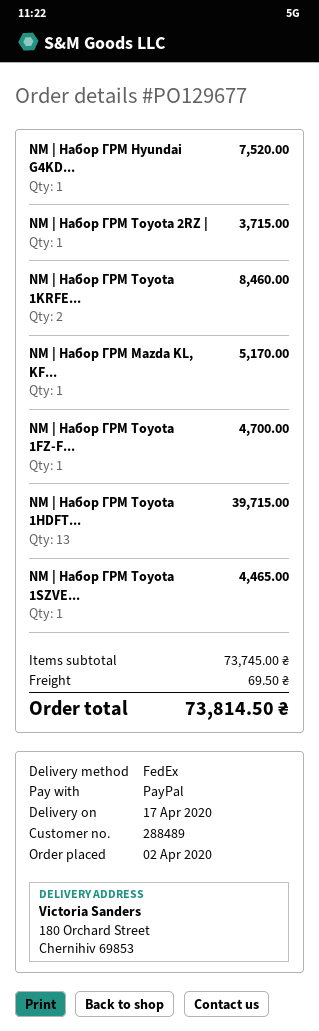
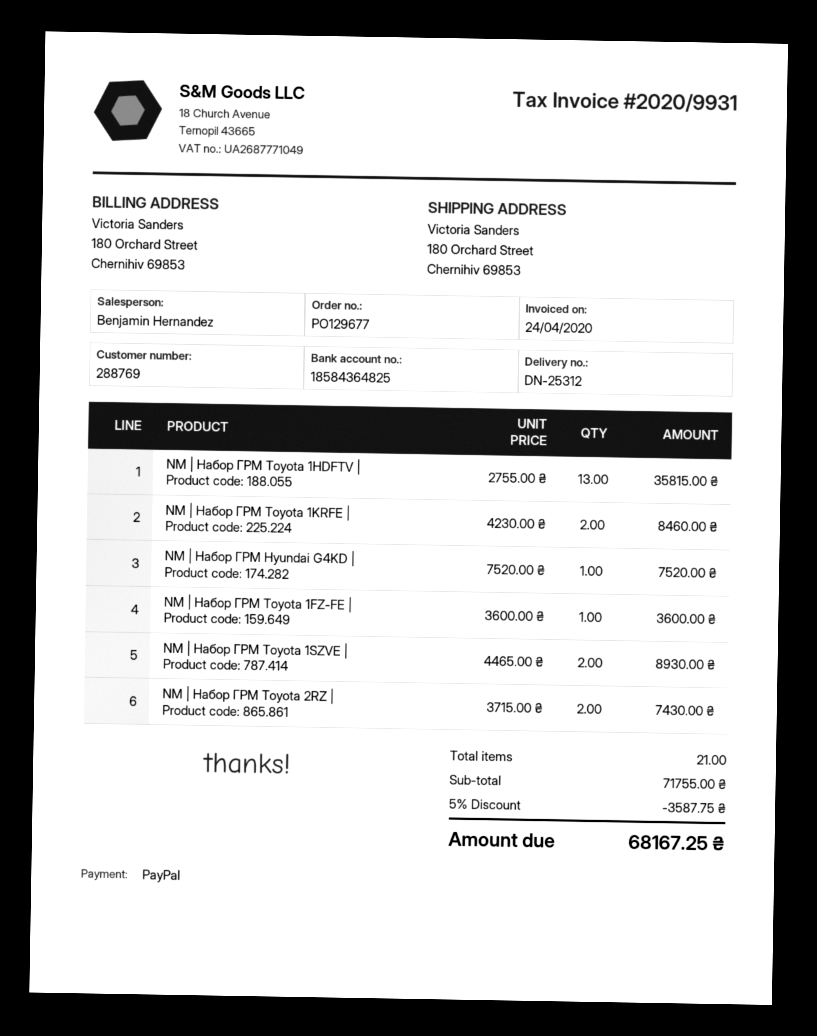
customer number: 288489 -> 288769
NM | Набор ГРМ Toyota 2RZ |: 1 for 3715.00 -> 2 for 7430.00
NM | Набор ГРМ Mazda KL, KF...: 1 for 5170.00 -> none
NM | Набор ГРМ Toyota 1FZ-F...: 1 for 4700.00 -> 1 for 3600.00
NM | Набор ГРМ Toyota 1HDFT...: 13 for 39715.00 -> 13 for 35815.00
NM | Набор ГРМ Toyota 1SZVE...: 1 for 4465.00 -> 2 for 8930.00
subtotal: 73745.00 -> 71755.00
discount: none -> 5% = 3587.75
shipping: 69.50 -> none
total: 73814.50 -> 68167.25

